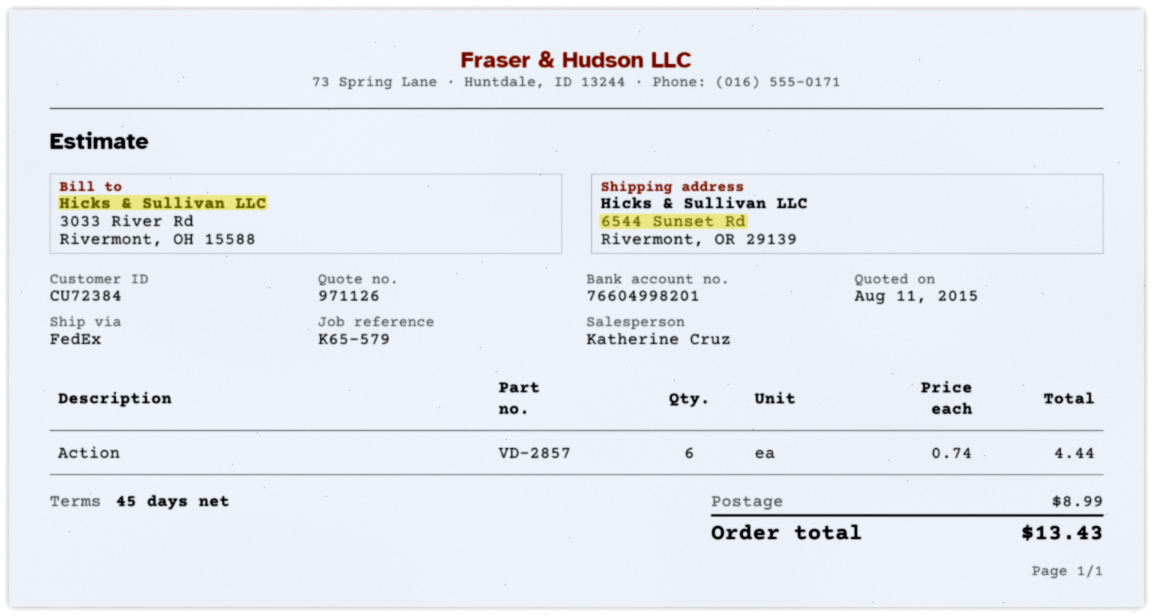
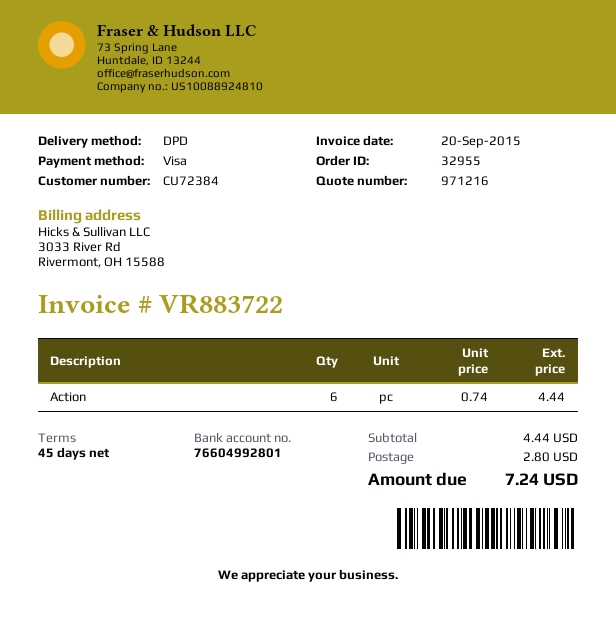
quote number: 971126 -> 971216
bank account: 76604998201 -> 76604992801
shipping method: FedEx -> DPD
shipping: 8.99 -> 2.80
total: 13.43 -> 7.24

